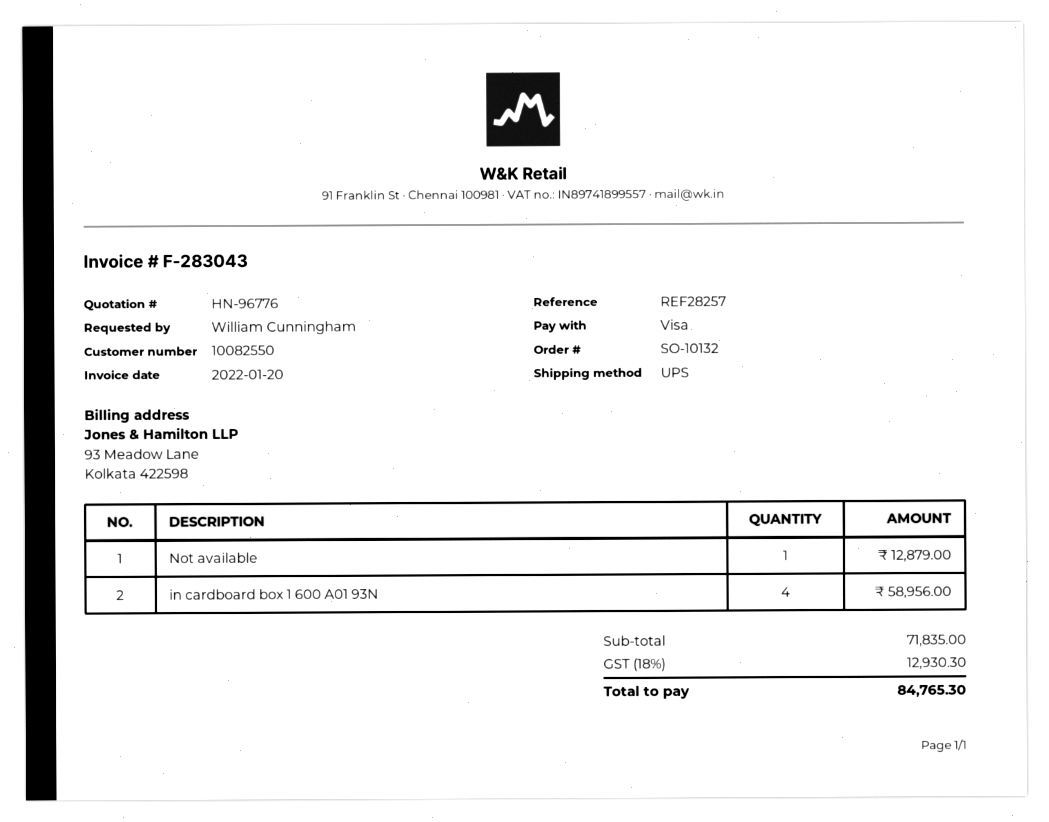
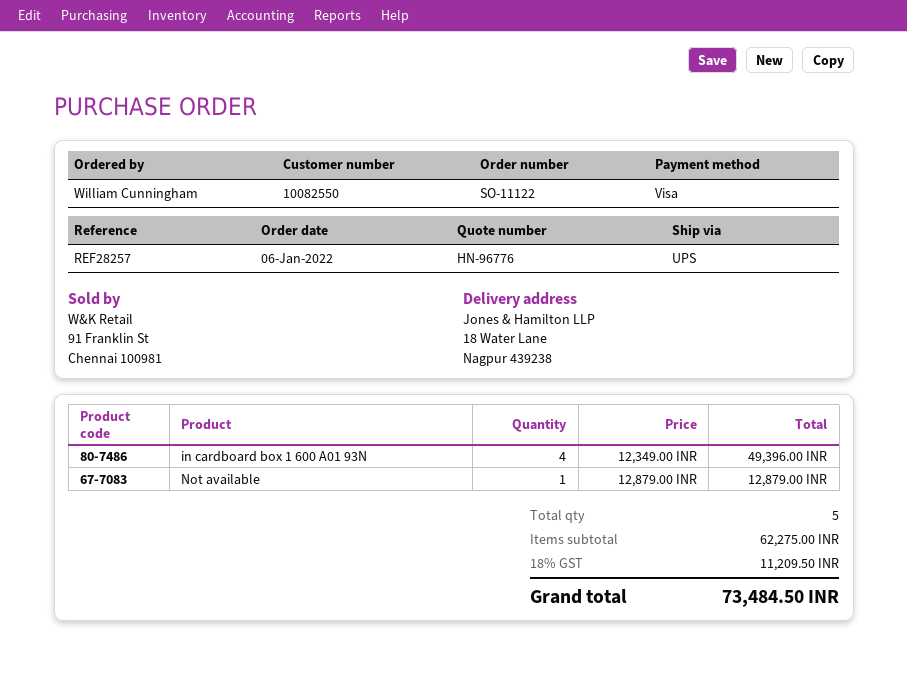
order number: SO-10132 -> SO-11122
in cardboard box 1 600 A01 93N: 4 for 58956.00 -> 4 for 49396.00
subtotal: 71835.00 -> 62275.00
tax: 18% = 12930.30 -> 18% = 11209.50
total: 84765.30 -> 73484.50

